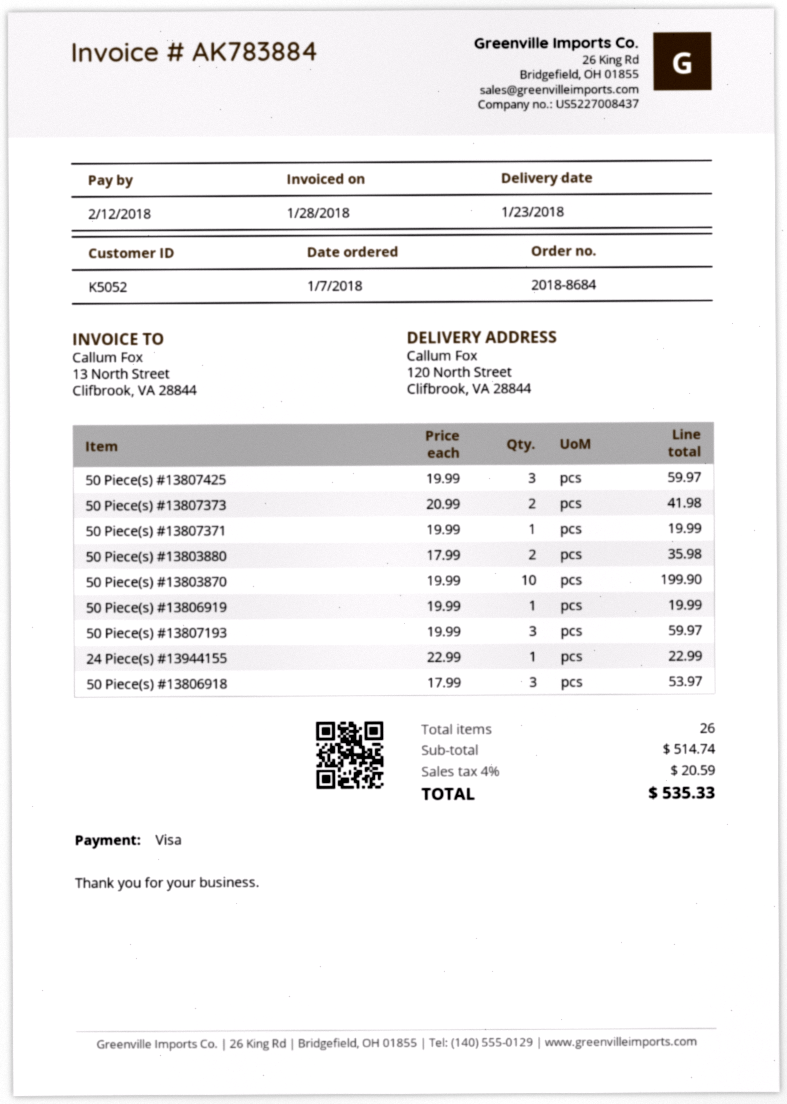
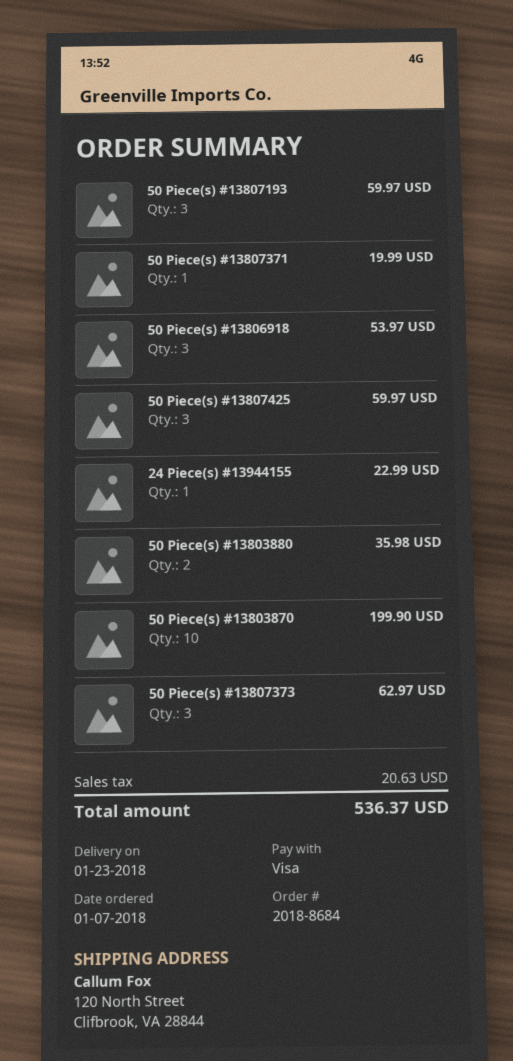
50 Piece(s) #13807373: 2 for 41.98 -> 3 for 62.97
50 Piece(s) #13806919: 1 for 19.99 -> none
tax: 20.59 -> 20.63
total: 535.33 -> 536.37

